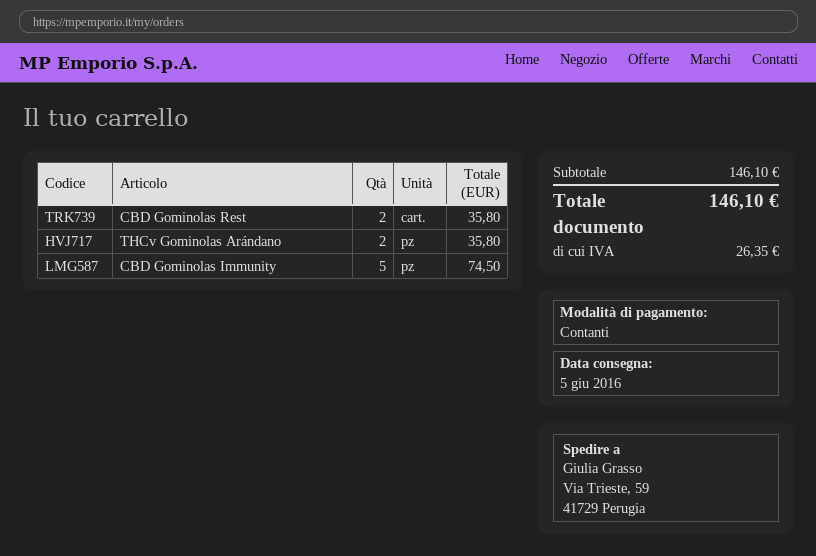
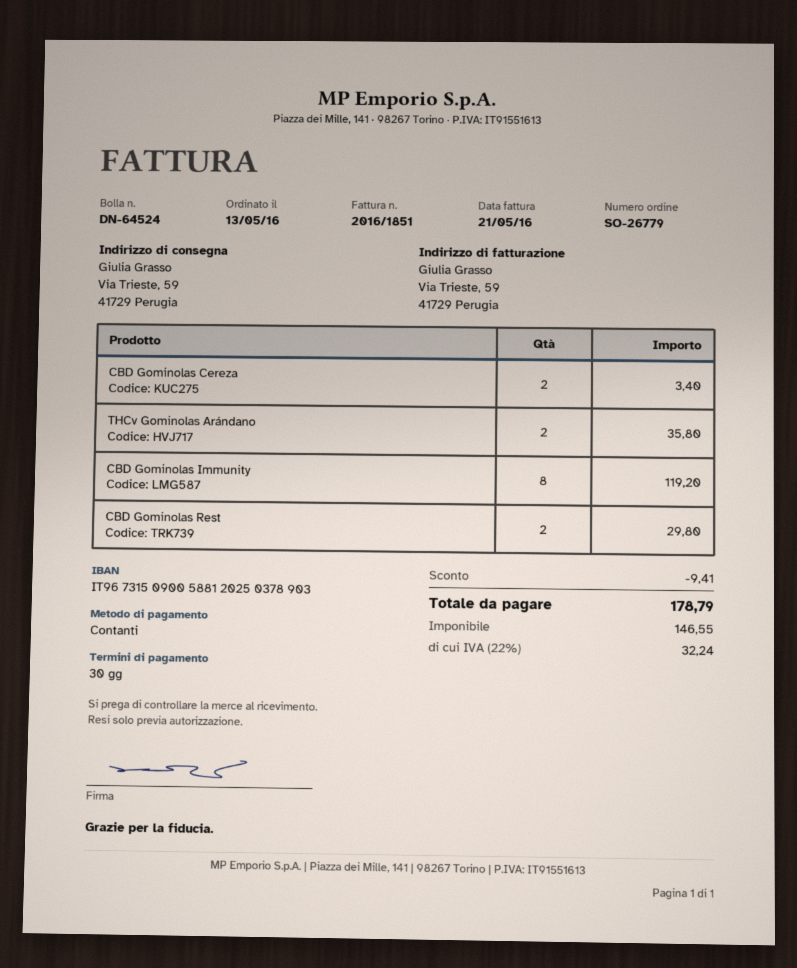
CBD Gominolas Rest: 2 for 35.80 -> 2 for 29.80
CBD Gominolas Immunity: 5 for 74.50 -> 8 for 119.20
CBD Gominolas Cereza: none -> 2 for 3.40
discount: none -> 9.41
tax: 26.35 -> 32.24
total: 146.10 -> 178.79

